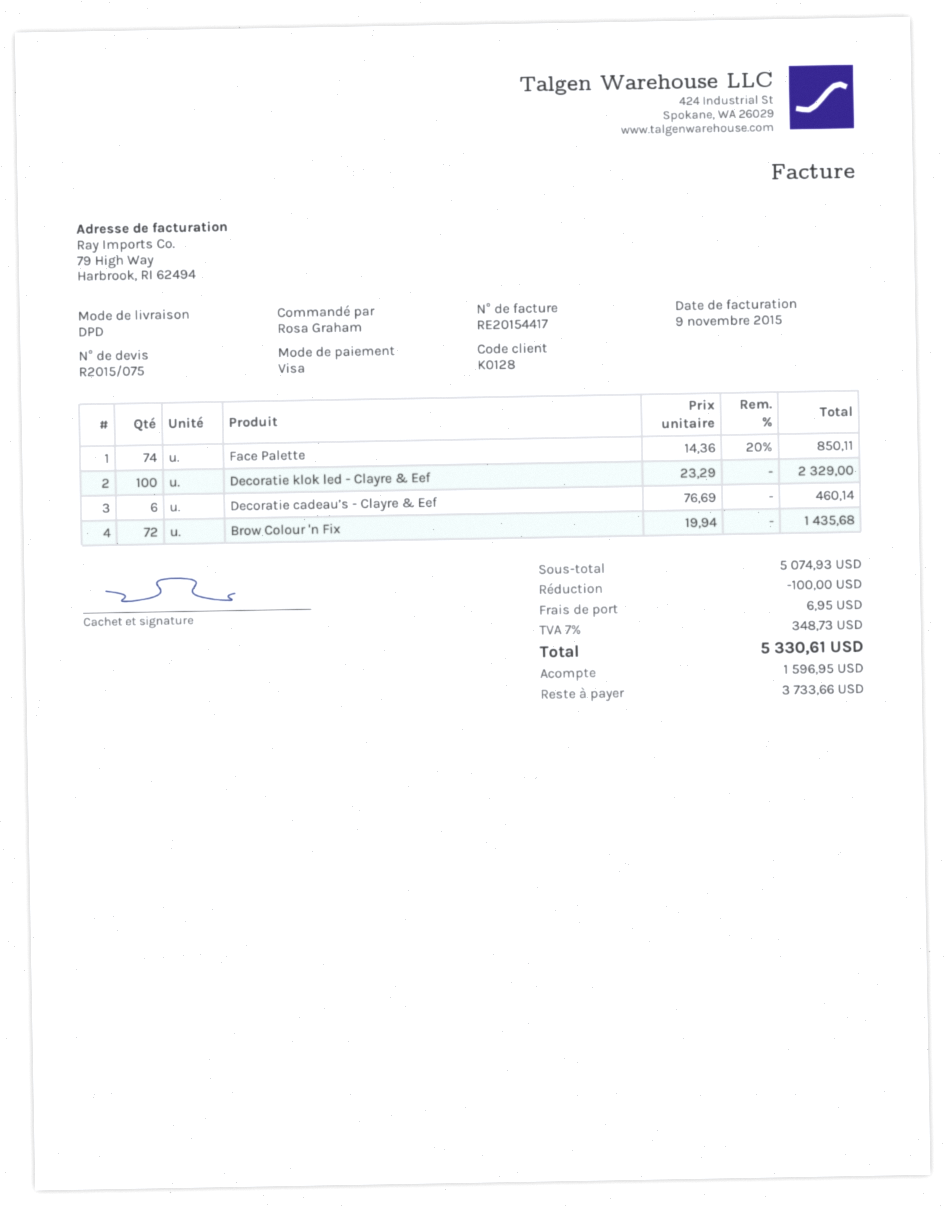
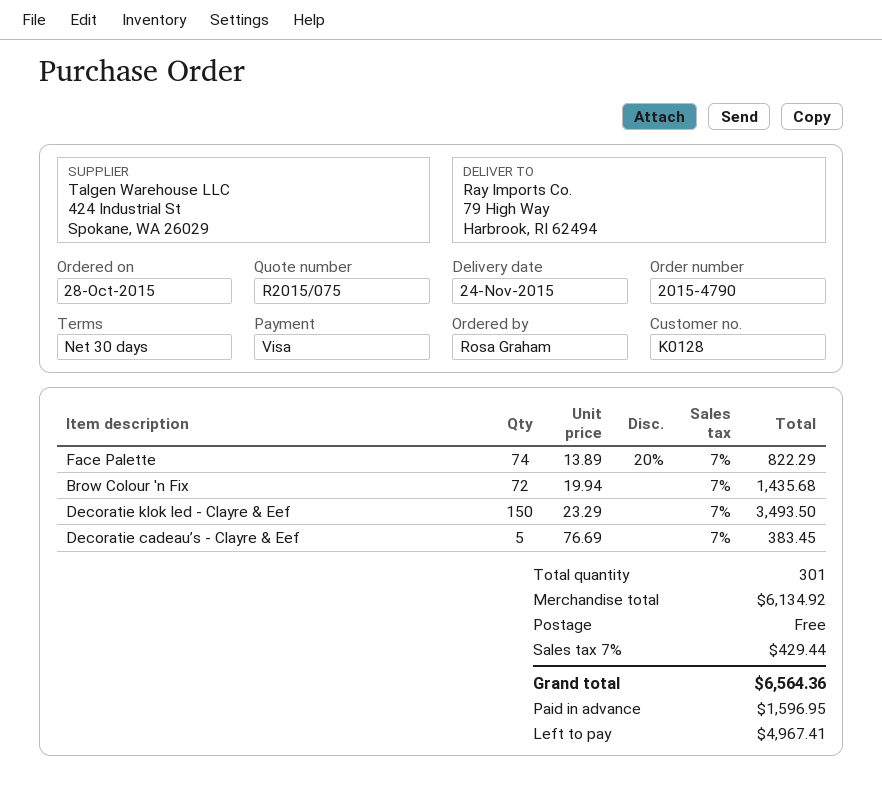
Face Palette: 74 x 14.36 - 20% = 850.11 -> 74 x 13.89 - 20% = 822.29
Decoratie klok led - Clayre & Eef: 100 x 23.29 = 2329.00 -> 150 x 23.29 = 3493.50
Decoratie cadeau’s - Clayre & Eef: 6 x 76.69 = 460.14 -> 5 x 76.69 = 383.45
subtotal: 5074.93 -> 6134.92
discount: 100.00 -> none
shipping: 6.95 -> 0.00
tax: 7% = 348.73 -> 7% = 429.44
total: 5330.61 -> 6564.36
balance: 3733.66 -> 4967.41

